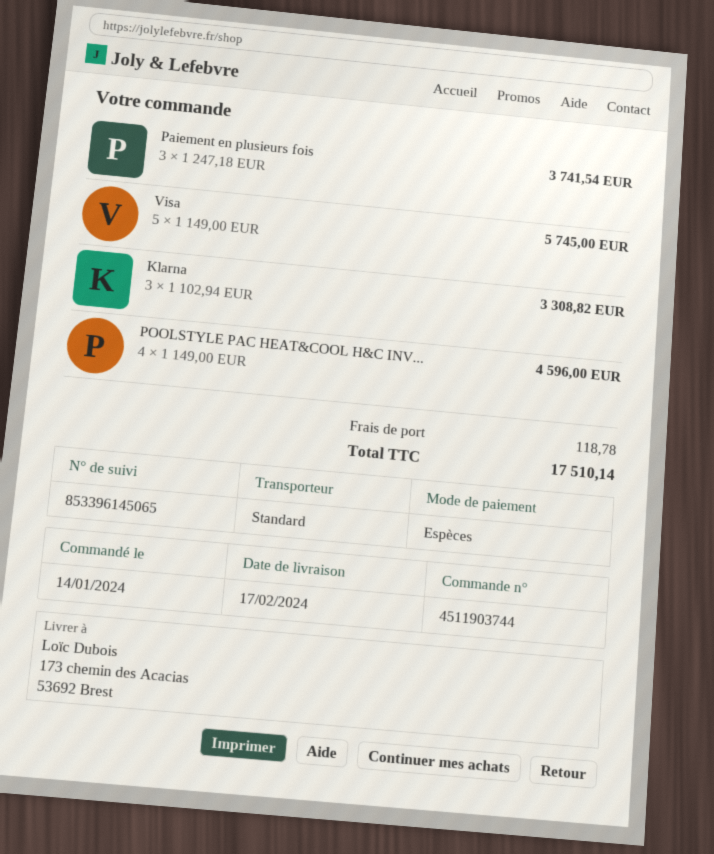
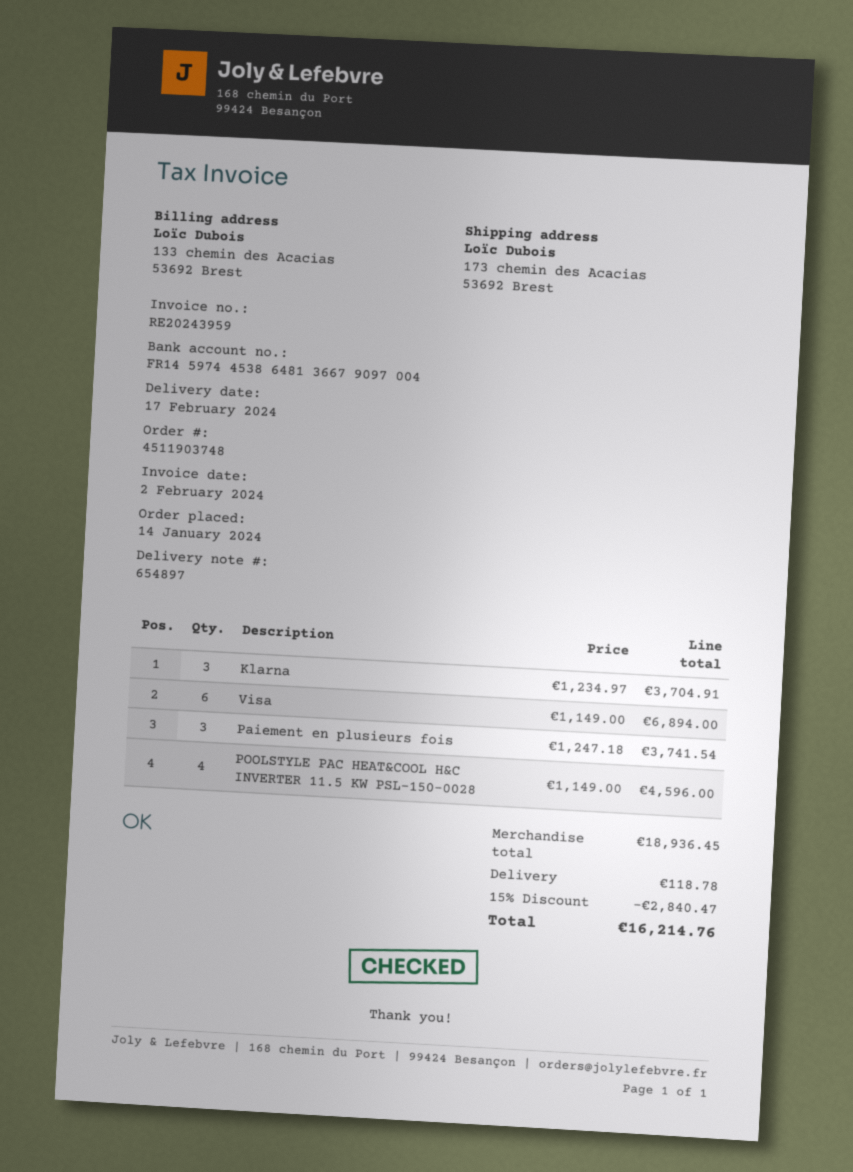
order number: 4511903744 -> 4511903748
Visa: 5 x 1149.00 = 5745.00 -> 6 x 1149.00 = 6894.00
Klarna: 3 x 1102.94 = 3308.82 -> 3 x 1234.97 = 3704.91
discount: none -> 15% = 2840.47
total: 17510.14 -> 16214.76

